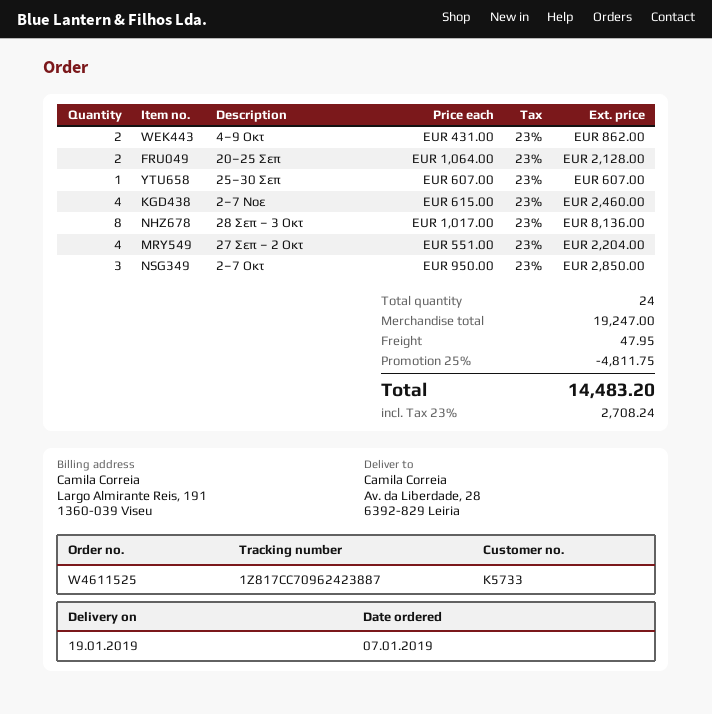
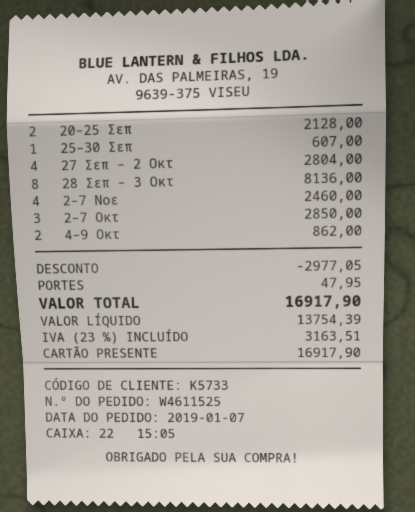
27 Σεπ – 2 Οκτ: 4 for 2204.00 -> 4 for 2804.00
discount: 4811.75 -> 2977.05
tax: 23% = 2708.24 -> 23% = 3163.51
total: 14483.20 -> 16917.90

